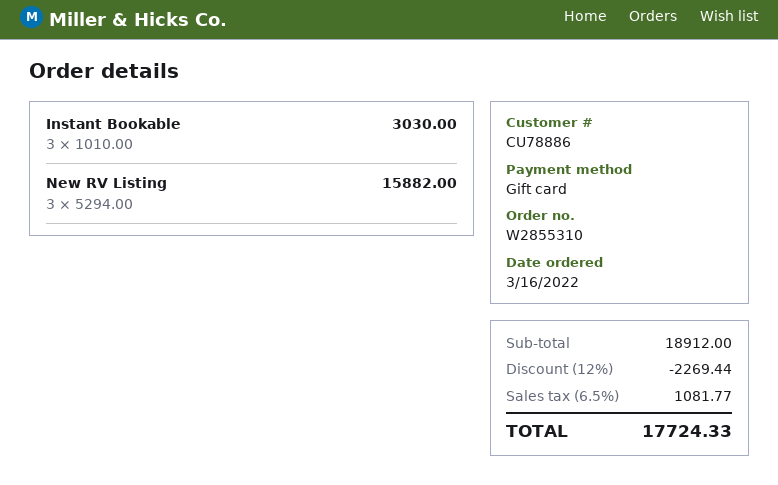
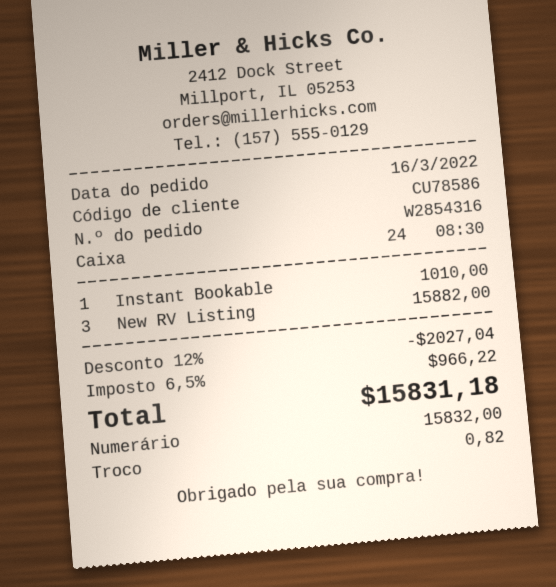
order number: W2855310 -> W2854316
customer number: CU78886 -> CU78586
payment method: gift card -> cash
Instant Bookable: 3 for 3030.00 -> 1 for 1010.00
discount: 12% = 2269.44 -> 12% = 2027.04
tax: 6.5% = 1081.77 -> 6.5% = 966.22
total: 17724.33 -> 15831.18

